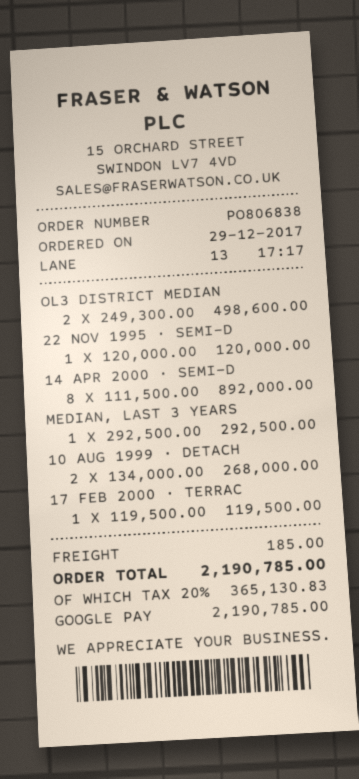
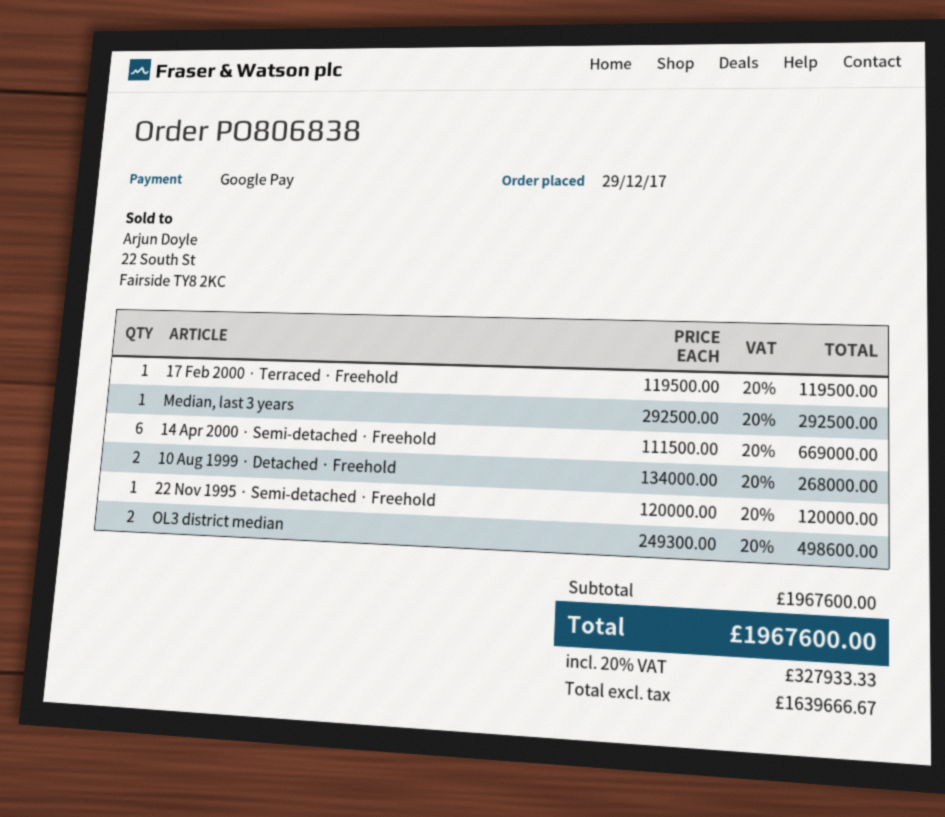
14 APR 2000 · SEMI-D: 8 x 111500.00 = 892000.00 -> 6 x 111500.00 = 669000.00
shipping: 185.00 -> none
tax: 20% = 365130.83 -> 20% = 327933.33
total: 2190785.00 -> 1967600.00

